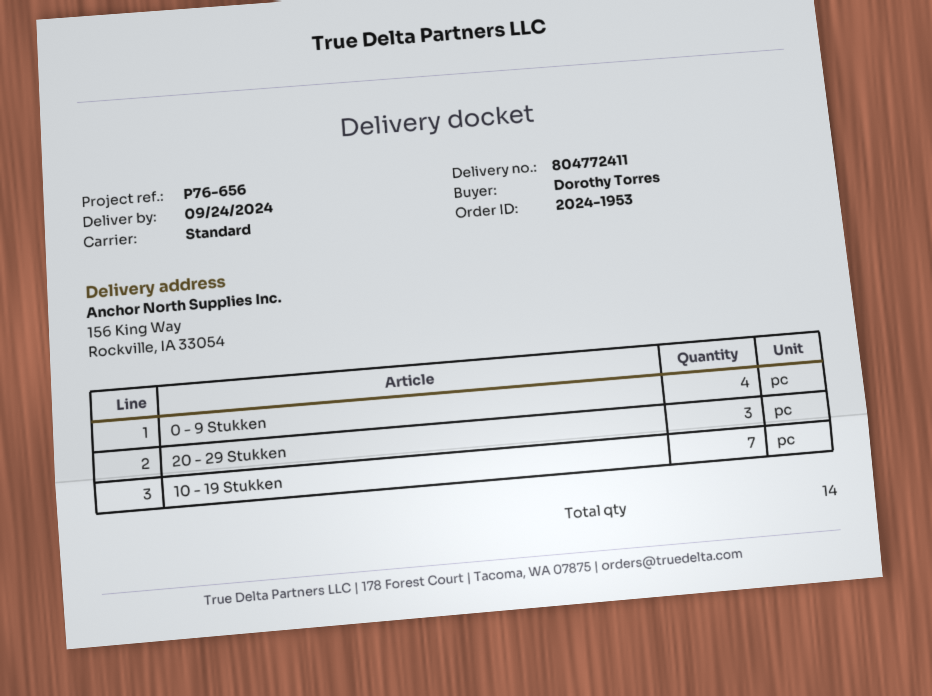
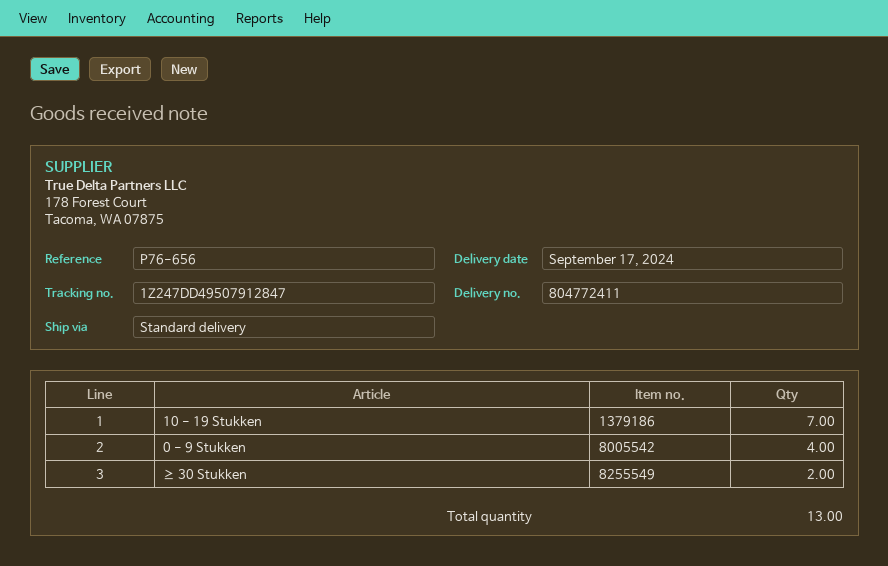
delivery date: 2024-09-24 -> 2024-09-17
20 - 29 Stukken: 3 -> none
≥ 30 Stukken: none -> 2
total quantity: 14 -> 13

